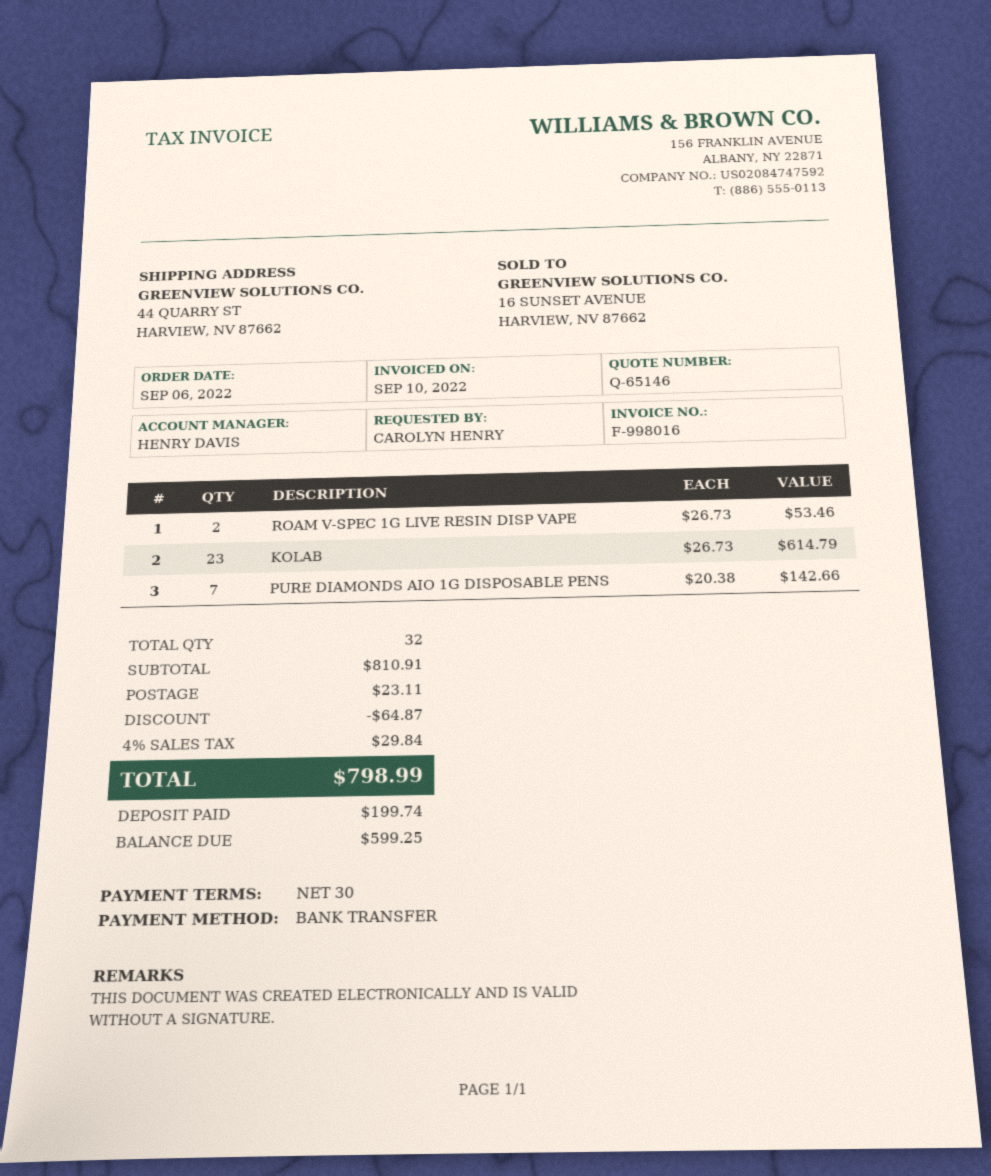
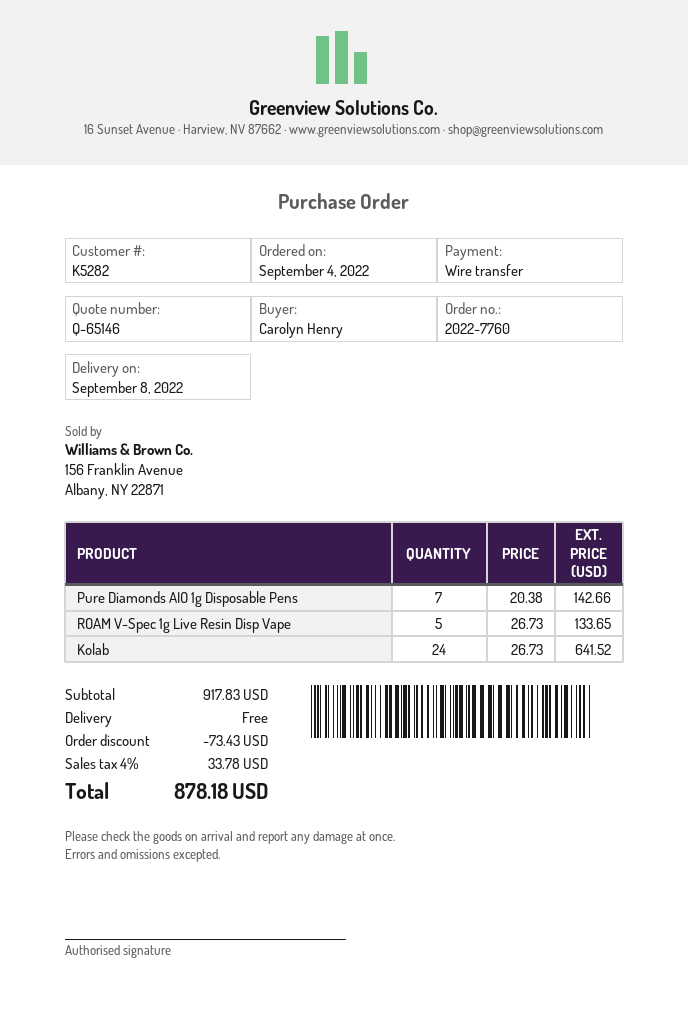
order date: 2022-09-06 -> 2022-09-04
ROAM V-SPEC 1G LIVE RESIN DISP VAPE: 2 x 26.73 = 53.46 -> 5 x 26.73 = 133.65
KOLAB: 23 x 26.73 = 614.79 -> 24 x 26.73 = 641.52
subtotal: 810.91 -> 917.83
discount: 64.87 -> 73.43
shipping: 23.11 -> 0.00
tax: 4% = 29.84 -> 4% = 33.78
total: 798.99 -> 878.18

